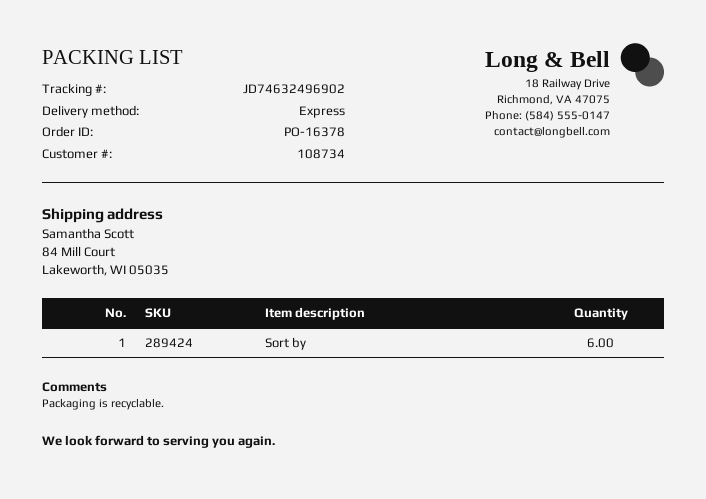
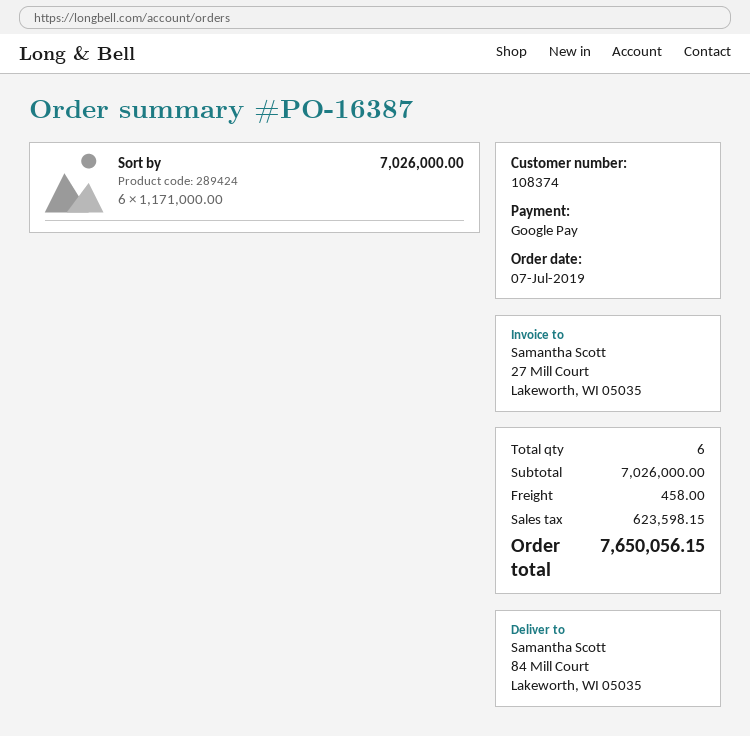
order number: PO-16378 -> PO-16387
customer number: 108734 -> 108374

